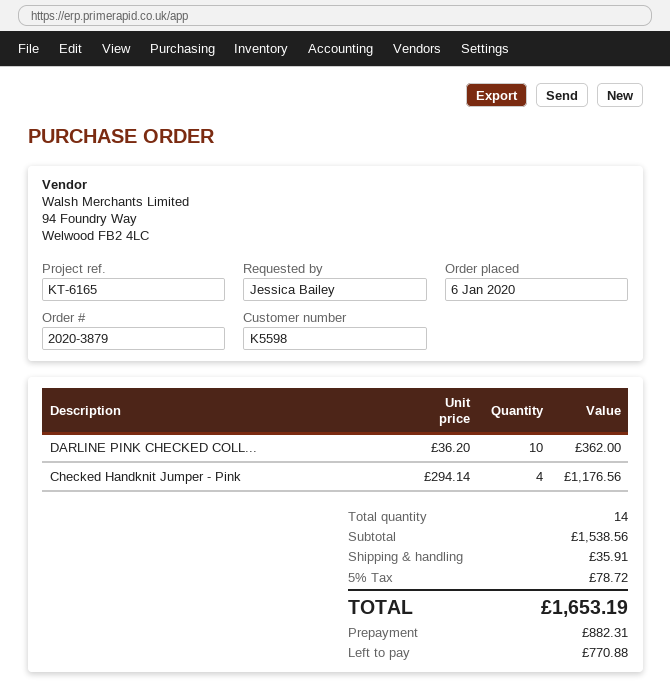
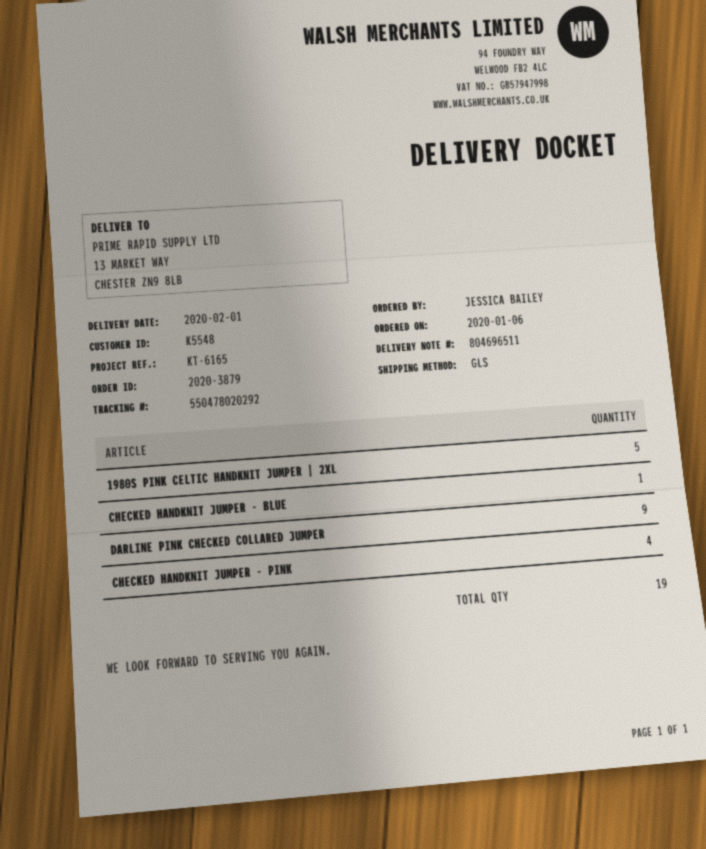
customer number: K5598 -> K5548
DARLINE PINK CHECKED COLL...: 10 -> 9
1980S PINK CELTIC HANDKNIT JUMPER | 2XL: none -> 5
CHECKED HANDKNIT JUMPER - BLUE: none -> 1
total quantity: 14 -> 19

